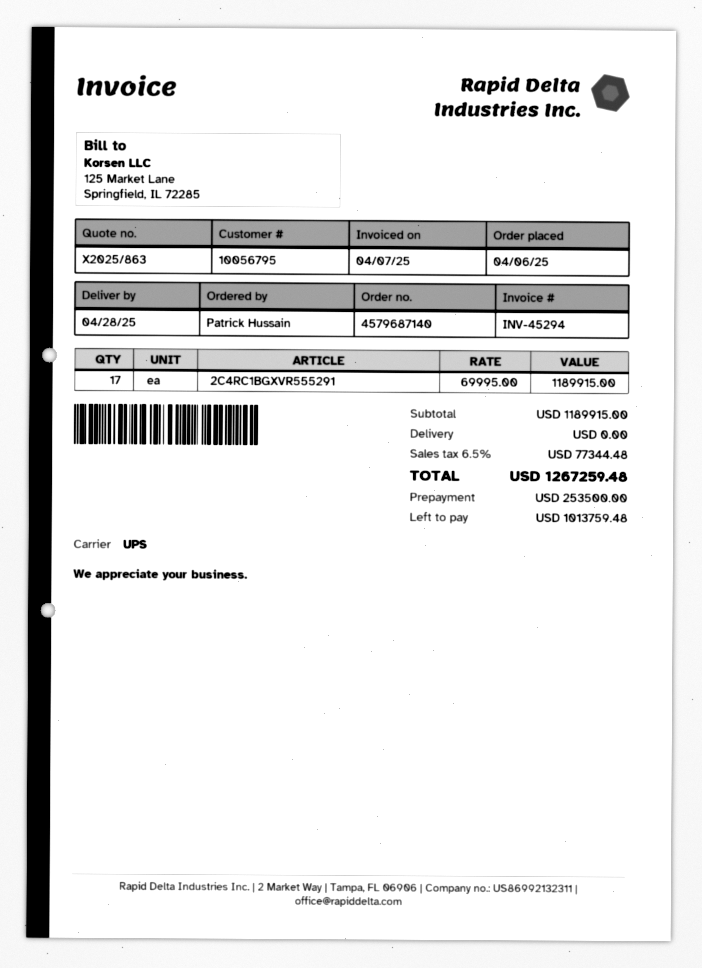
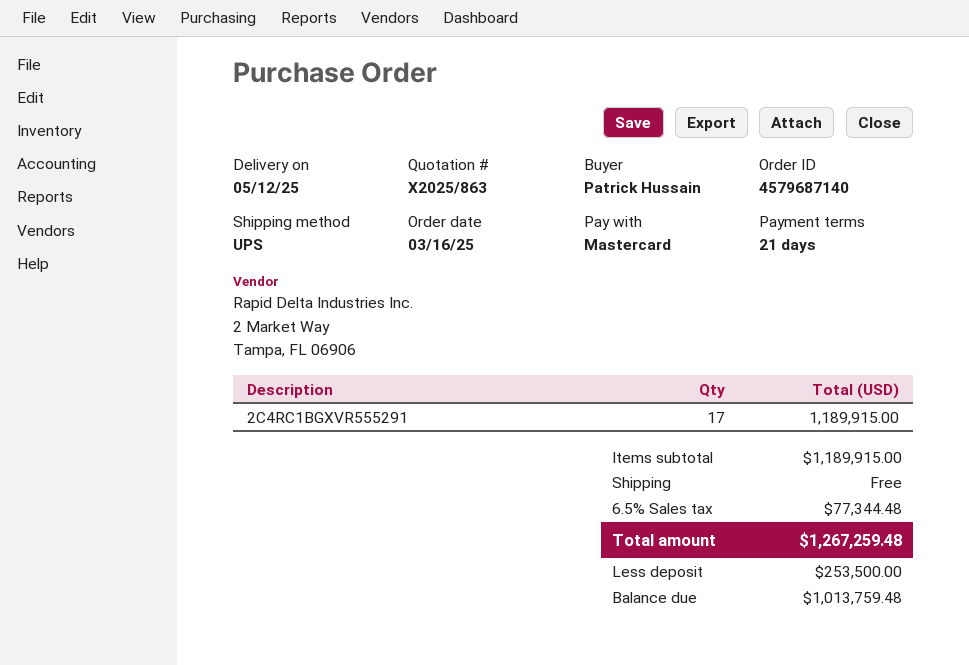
order date: 2025-04-06 -> 2025-03-16
delivery date: 2025-04-28 -> 2025-05-12

